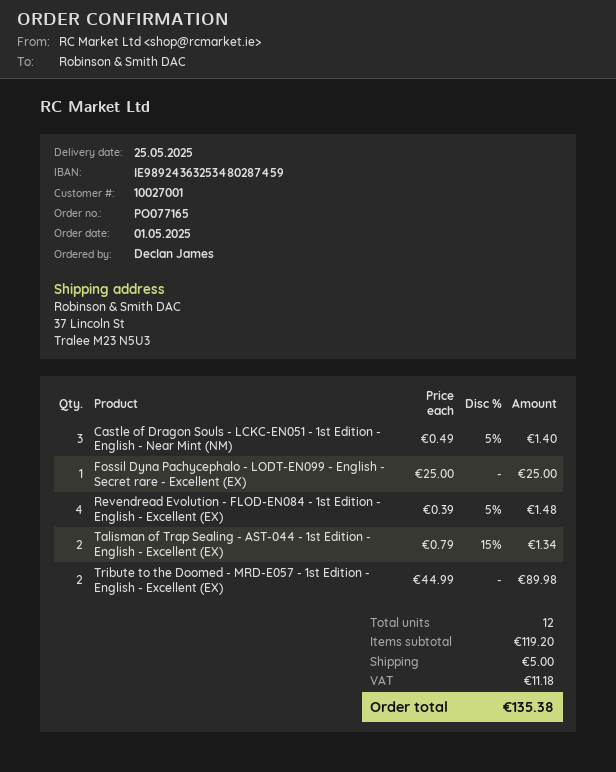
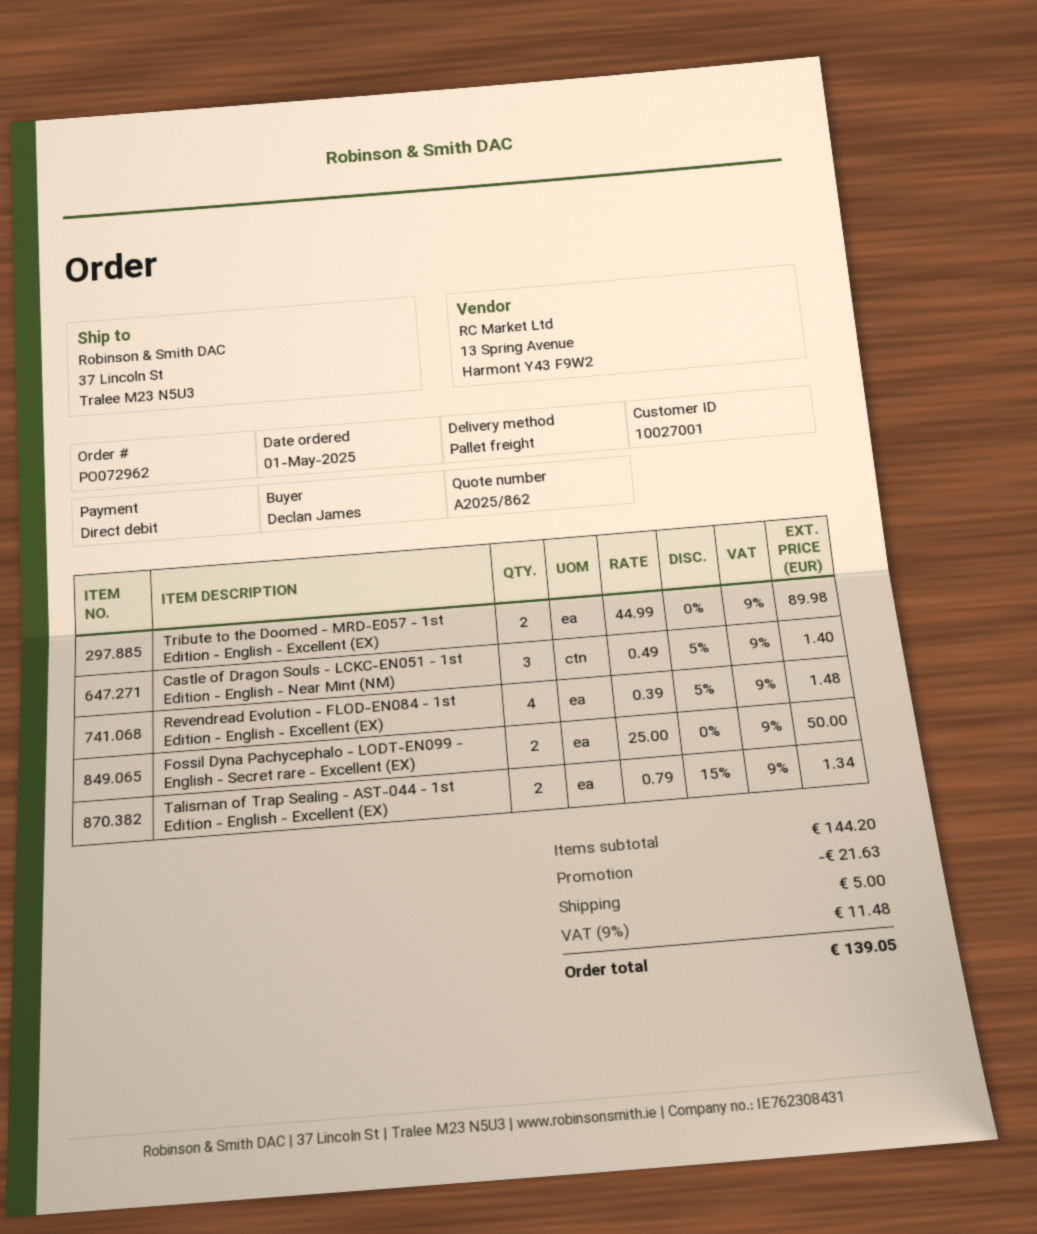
order number: PO077165 -> PO072962
Fossil Dyna Pachycephalo - LODT-EN099 - English - Secret rare - Excellent (EX): 1 x 25.00 = 25.00 -> 2 x 25.00 = 50.00
subtotal: 119.20 -> 144.20
discount: none -> 21.63
tax: 11.18 -> 11.48
total: 135.38 -> 139.05

